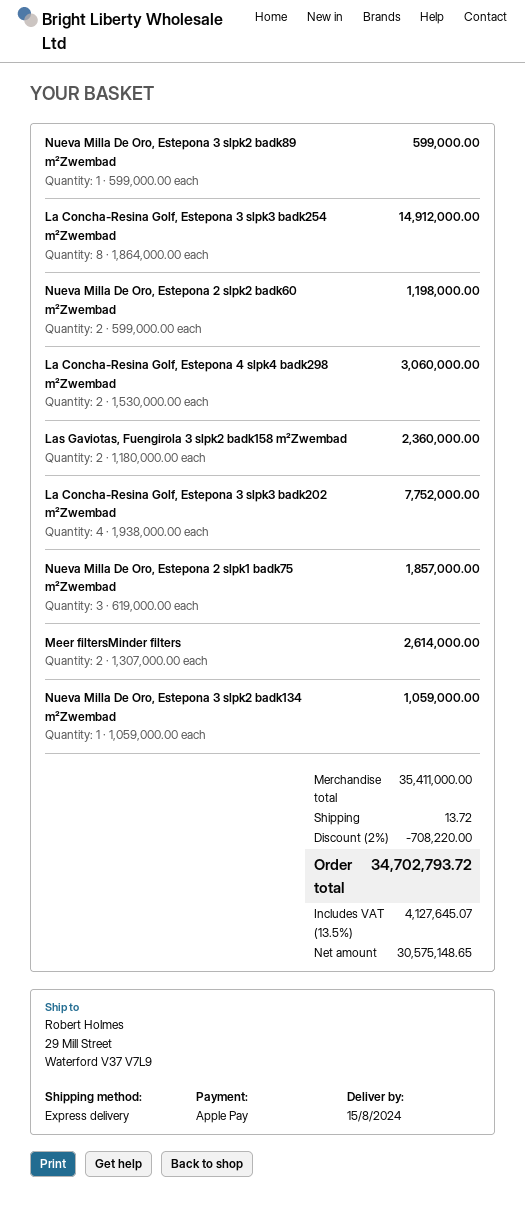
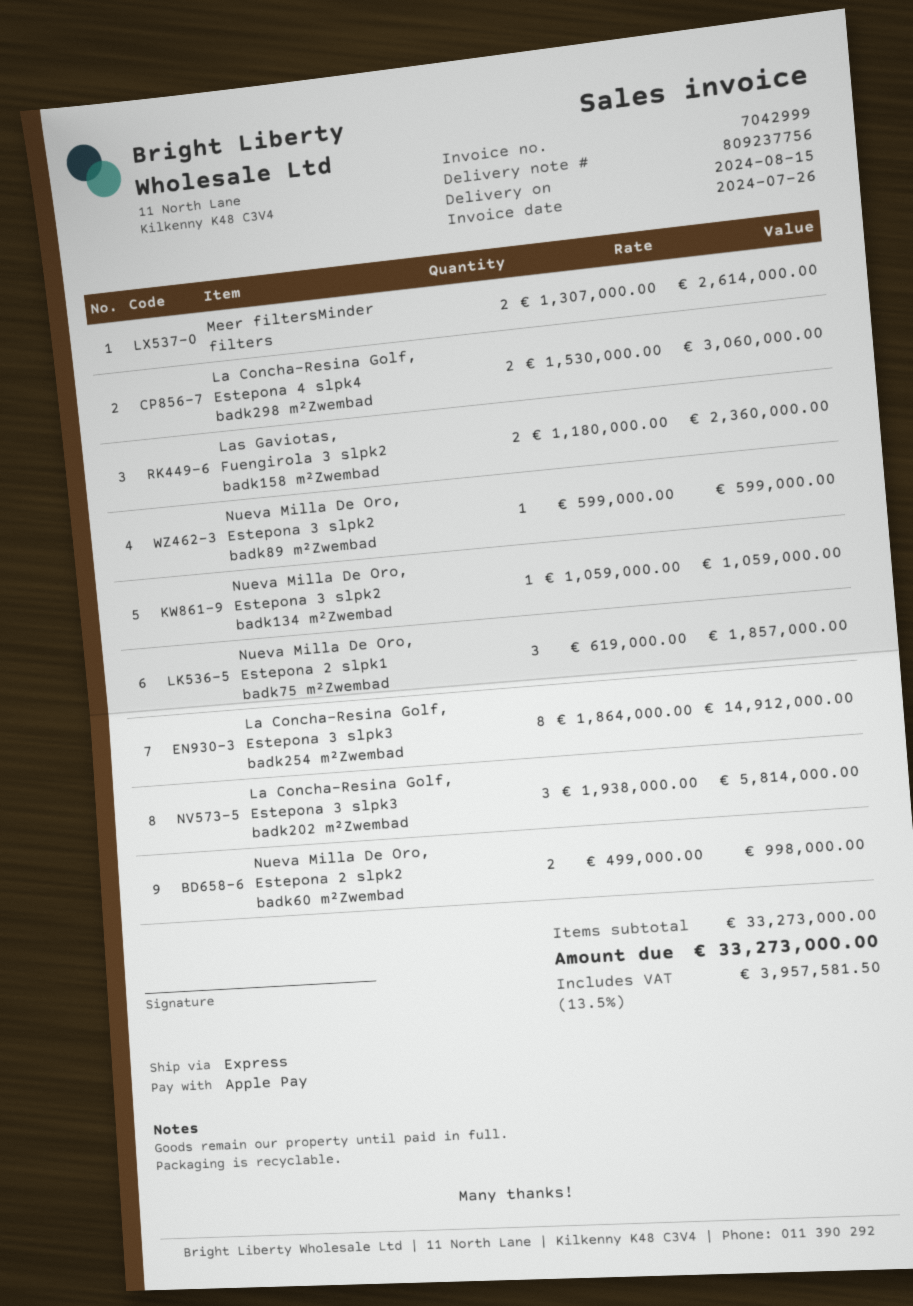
Nueva Milla De Oro, Estepona 2 slpk2 badk60 m²Zwembad: 2 x 599000.00 = 1198000.00 -> 2 x 499000.00 = 998000.00
La Concha-Resina Golf, Estepona 3 slpk3 badk202 m²Zwembad: 4 x 1938000.00 = 7752000.00 -> 3 x 1938000.00 = 5814000.00
subtotal: 35411000.00 -> 33273000.00
discount: 2% = 708220.00 -> none
shipping: 13.72 -> none
tax: 13.5% = 4127645.07 -> 13.5% = 3957581.50
total: 34702793.72 -> 33273000.00

